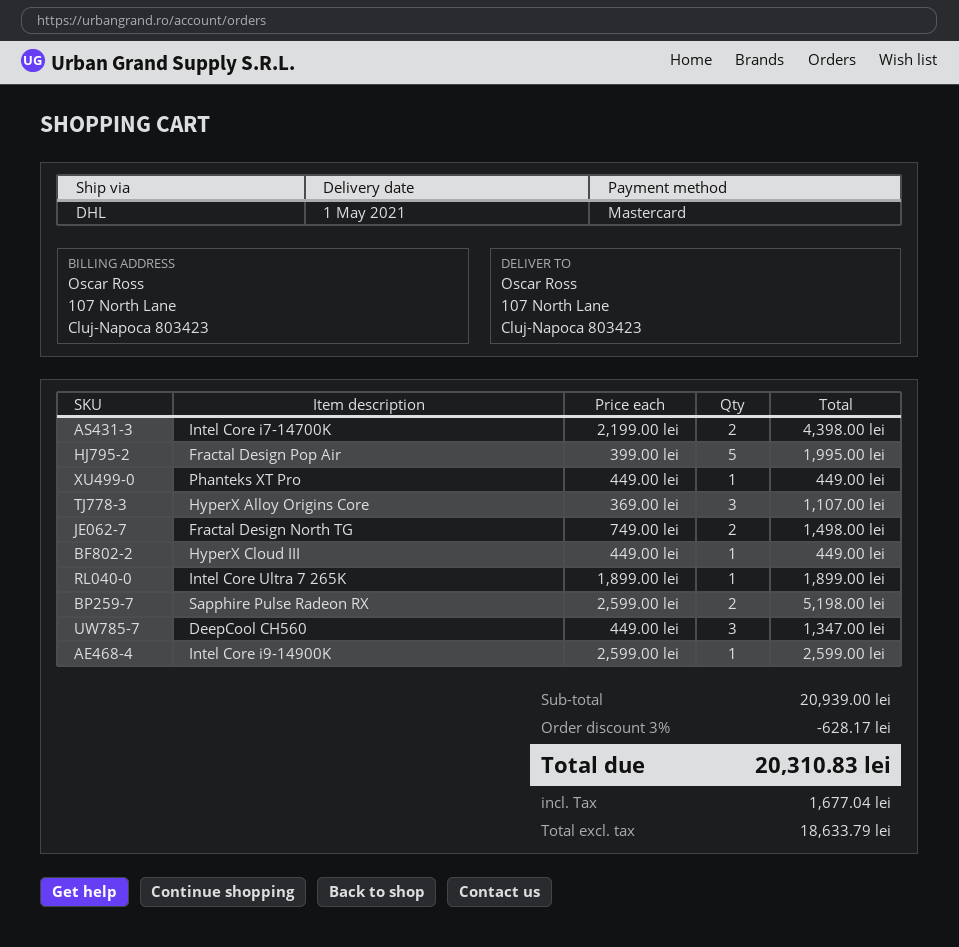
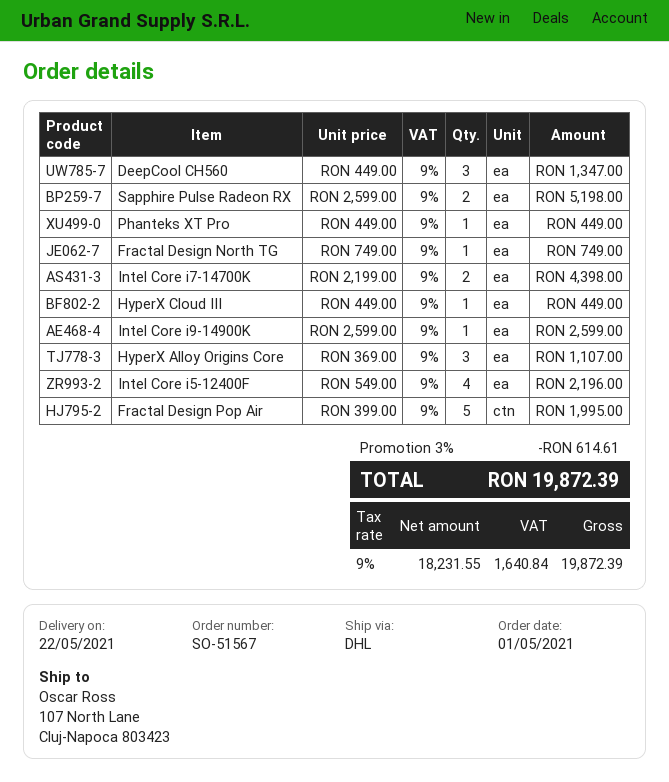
delivery date: 2021-05-01 -> 2021-05-22
Fractal Design North TG: 2 x 749.00 = 1498.00 -> 1 x 749.00 = 749.00
Intel Core Ultra 7 265K: 1 x 1899.00 = 1899.00 -> none
Intel Core i5-12400F: none -> 4 x 549.00 = 2196.00
discount: 3% = 628.17 -> 3% = 614.61
net: 18633.79 -> 18231.55
tax: 1677.04 -> 1640.84
total: 20310.83 -> 19872.39

